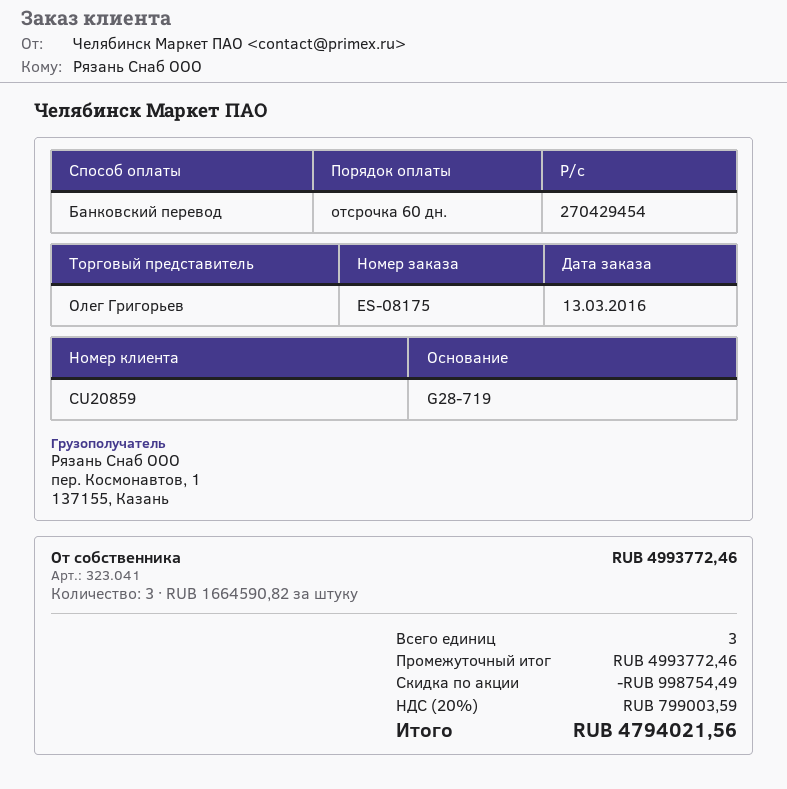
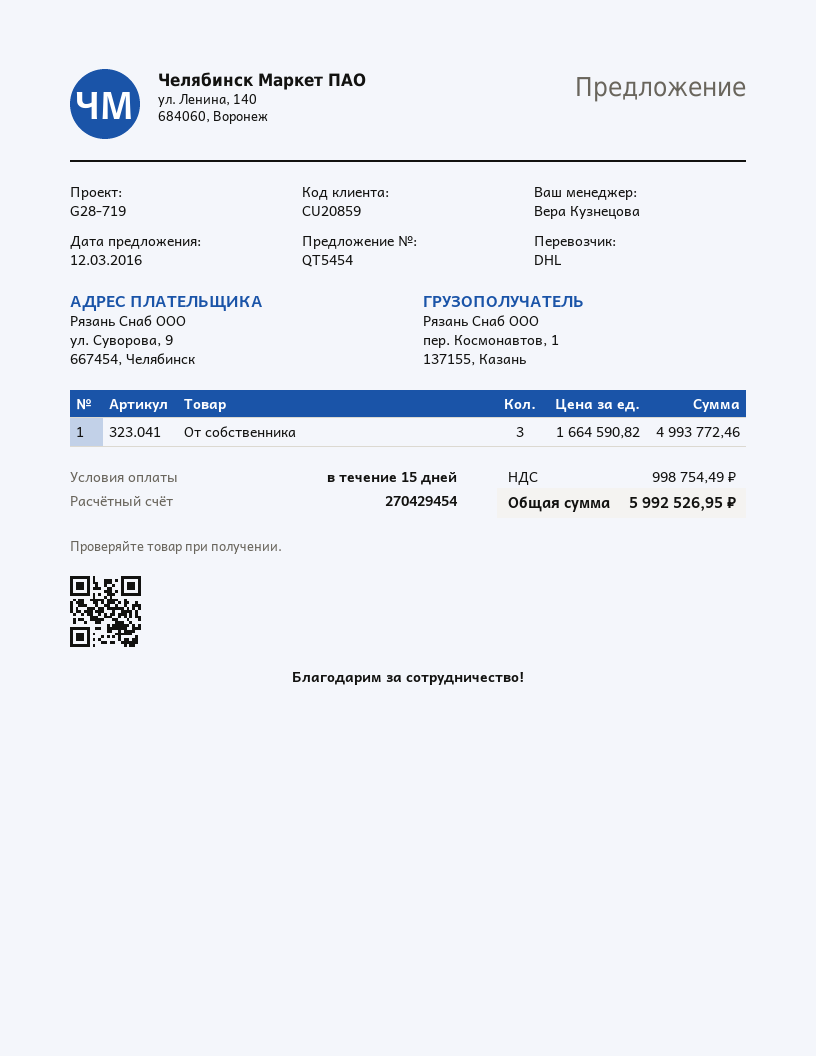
payment terms: 60 days -> 15 days
sales rep: Олег Григорьев -> Вера Кузнецова
discount: 998754.49 -> none
tax: 799003.59 -> 998754.49
total: 4794021.56 -> 5992526.95

